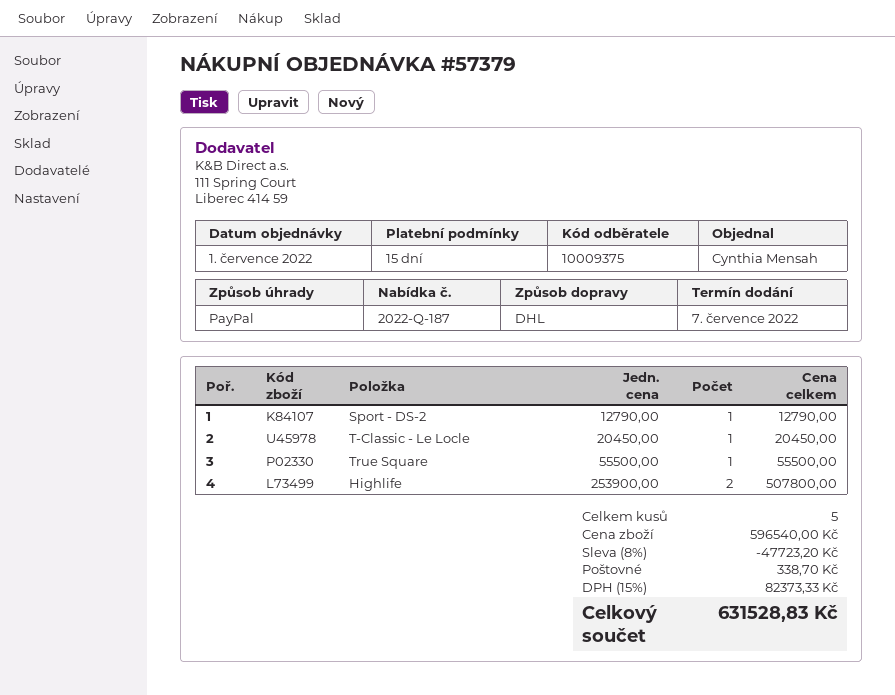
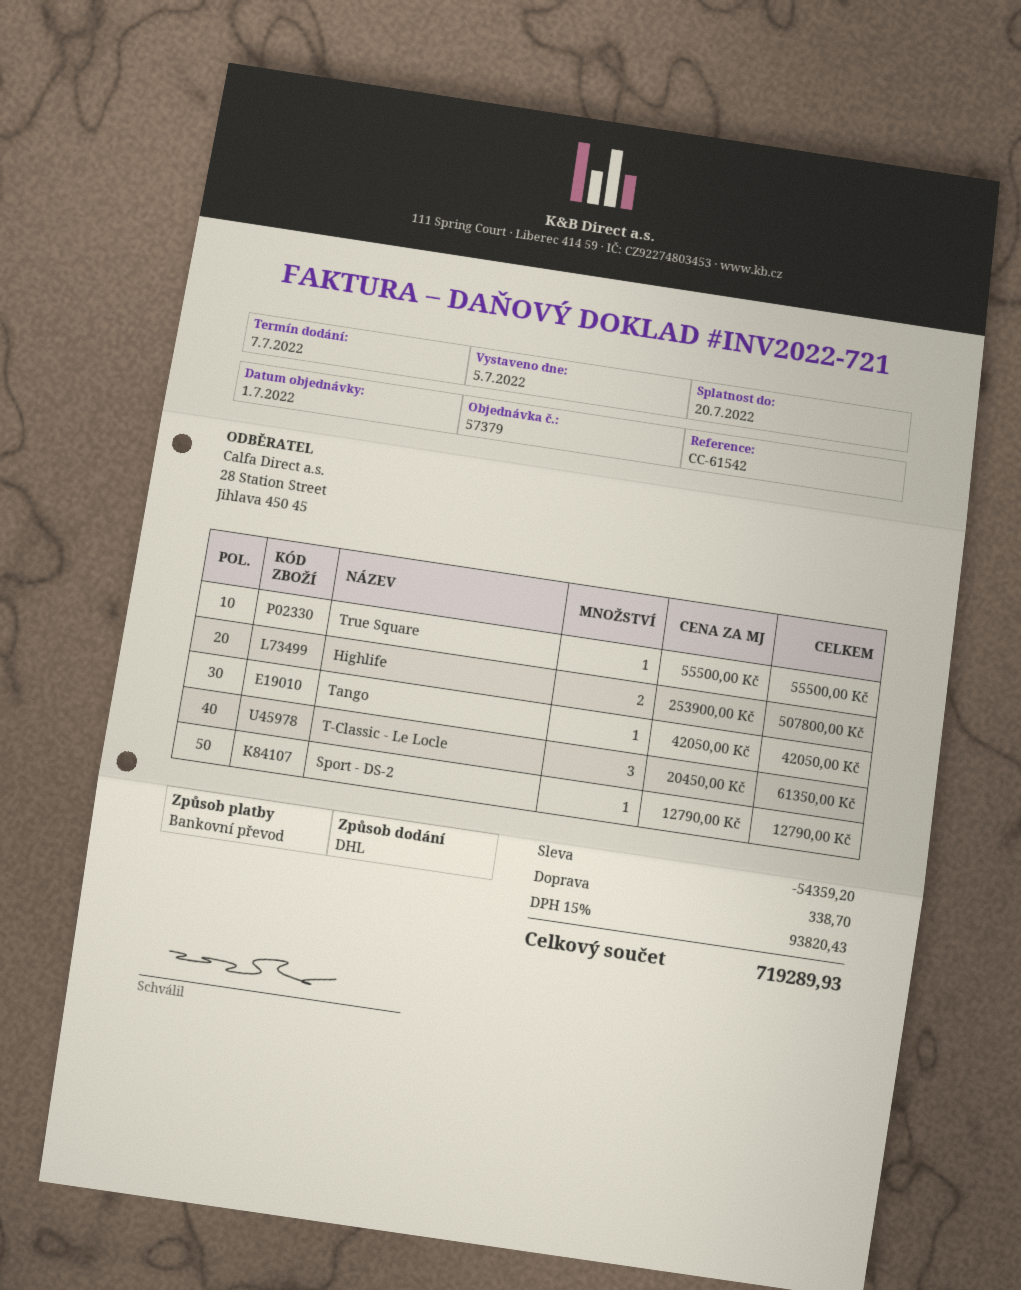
payment method: PayPal -> bank transfer
T-Classic - Le Locle: 1 x 20450.00 = 20450.00 -> 3 x 20450.00 = 61350.00
Tango: none -> 1 x 42050.00 = 42050.00
discount: 47723.20 -> 54359.20
tax: 15% = 82373.33 -> 15% = 93820.43
total: 631528.83 -> 719289.93

